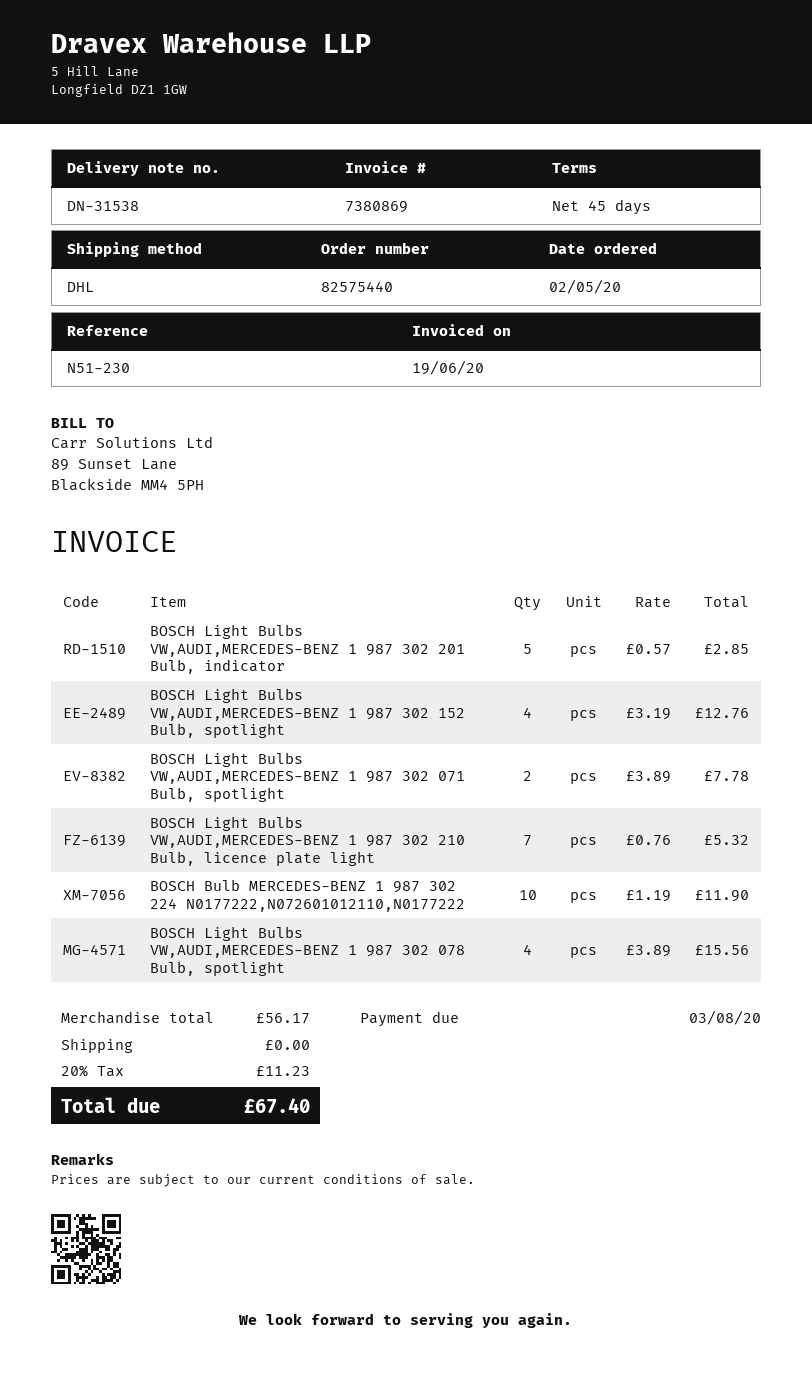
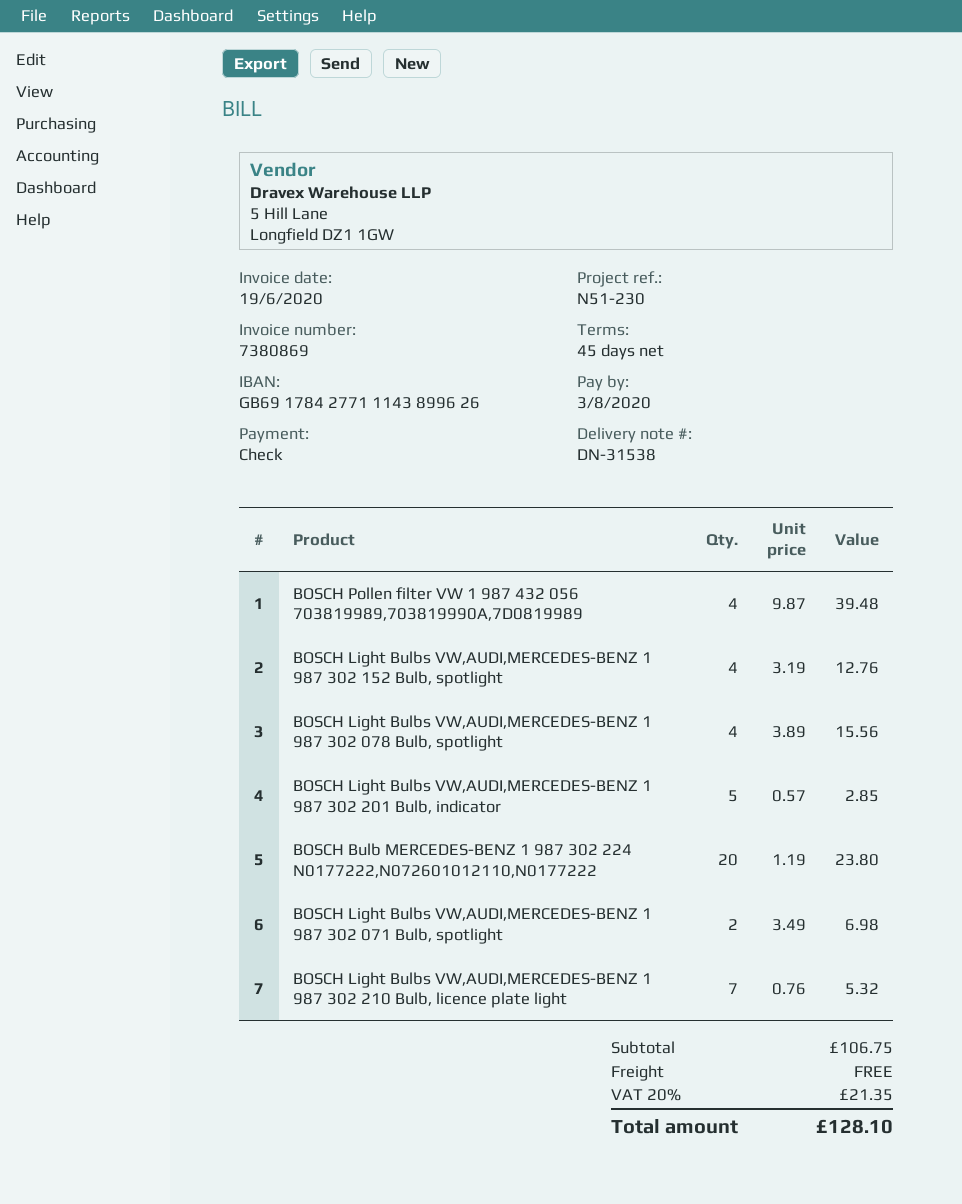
BOSCH Light Bulbs VW,AUDI,MERCEDES-BENZ 1 987 302 071 Bulb, spotlight: 2 x 3.89 = 7.78 -> 2 x 3.49 = 6.98
BOSCH Bulb MERCEDES-BENZ 1 987 302 224 N0177222,N072601012110,N0177222: 10 x 1.19 = 11.90 -> 20 x 1.19 = 23.80
BOSCH Pollen filter VW 1 987 432 056 703819989,703819990A,7D0819989: none -> 4 x 9.87 = 39.48
subtotal: 56.17 -> 106.75
tax: 20% = 11.23 -> 20% = 21.35
total: 67.40 -> 128.10

